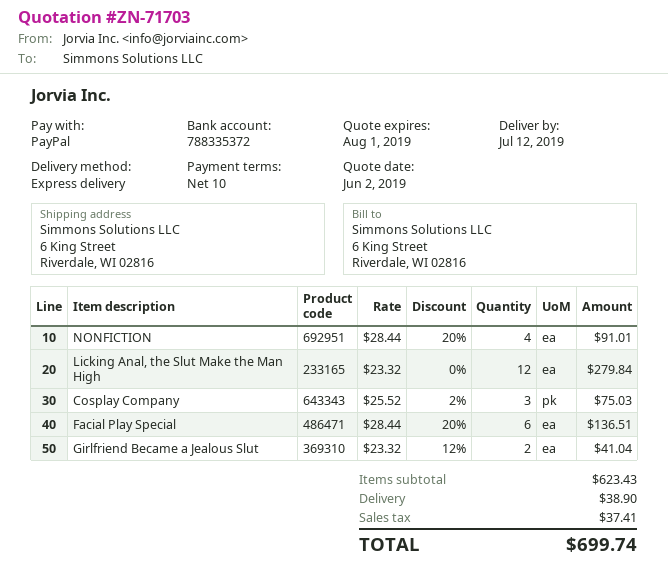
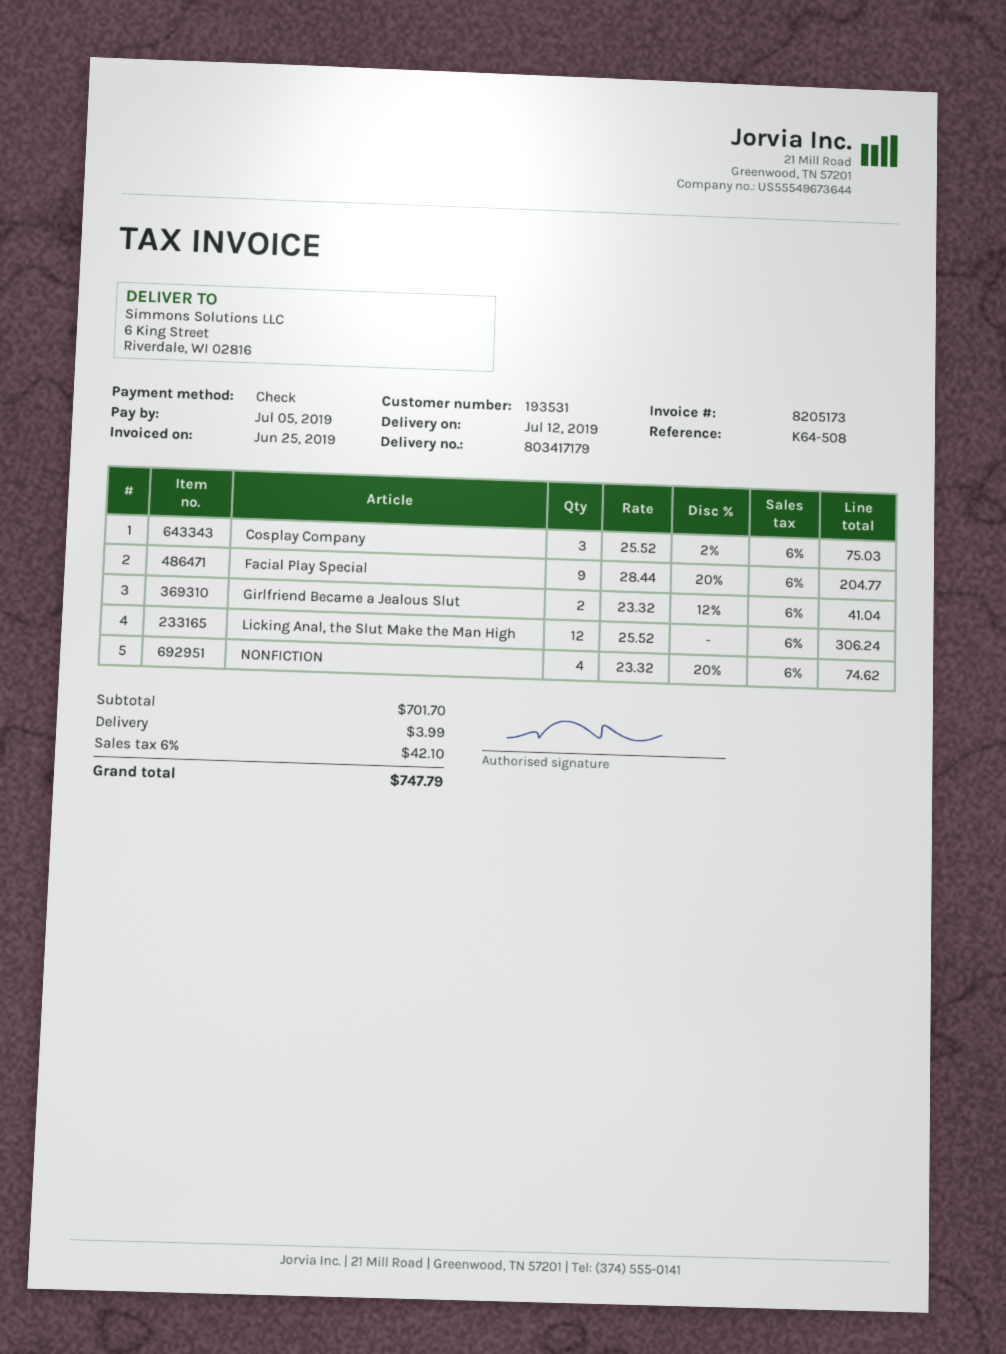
payment method: PayPal -> cheque
NONFICTION: 4 x 28.44 - 20% = 91.01 -> 4 x 23.32 - 20% = 74.62
Licking Anal, the Slut Make the Man High: 12 x 23.32 = 279.84 -> 12 x 25.52 = 306.24
Facial Play Special: 6 x 28.44 - 20% = 136.51 -> 9 x 28.44 - 20% = 204.77
subtotal: 623.43 -> 701.70
shipping: 38.90 -> 3.99
tax: 37.41 -> 42.10
total: 699.74 -> 747.79

